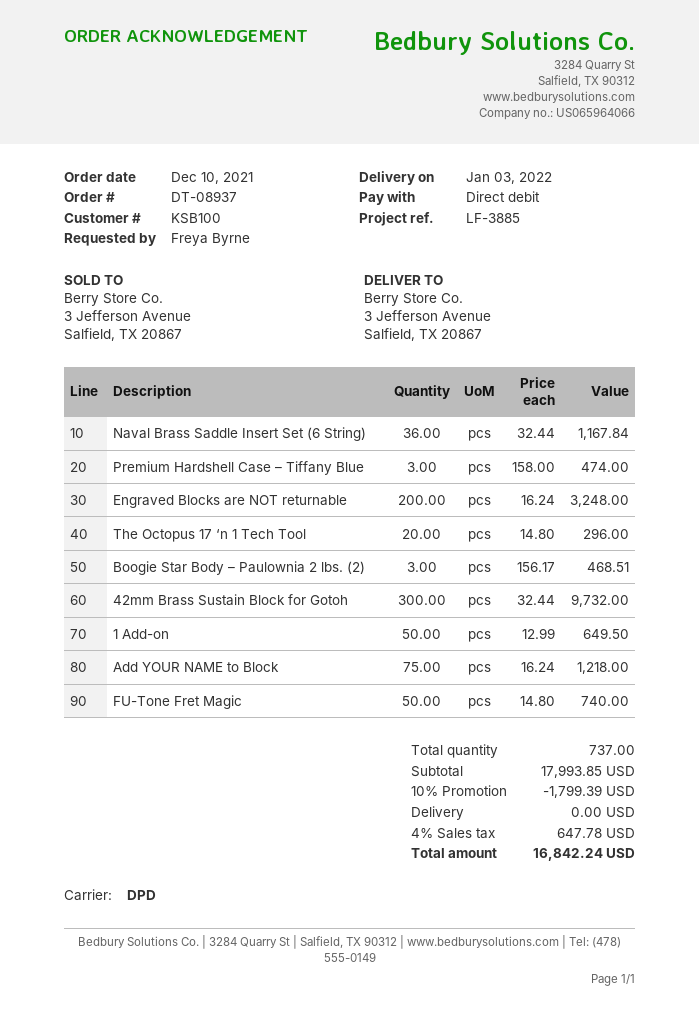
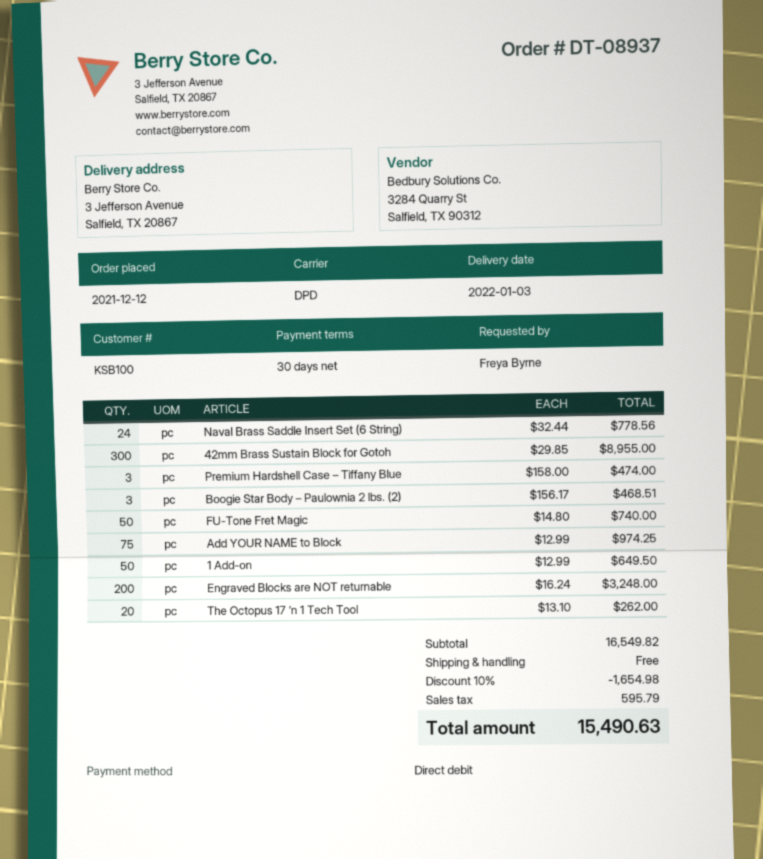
order date: 2021-12-10 -> 2021-12-12
Naval Brass Saddle Insert Set (6 String): 36 x 32.44 = 1167.84 -> 24 x 32.44 = 778.56
The Octopus 17 ‘n 1 Tech Tool: 20 x 14.80 = 296.00 -> 20 x 13.10 = 262.00
42mm Brass Sustain Block for Gotoh: 300 x 32.44 = 9732.00 -> 300 x 29.85 = 8955.00
Add YOUR NAME to Block: 75 x 16.24 = 1218.00 -> 75 x 12.99 = 974.25
subtotal: 17993.85 -> 16549.82
discount: 10% = 1799.39 -> 10% = 1654.98
tax: 647.78 -> 595.79
total: 16842.24 -> 15490.63

